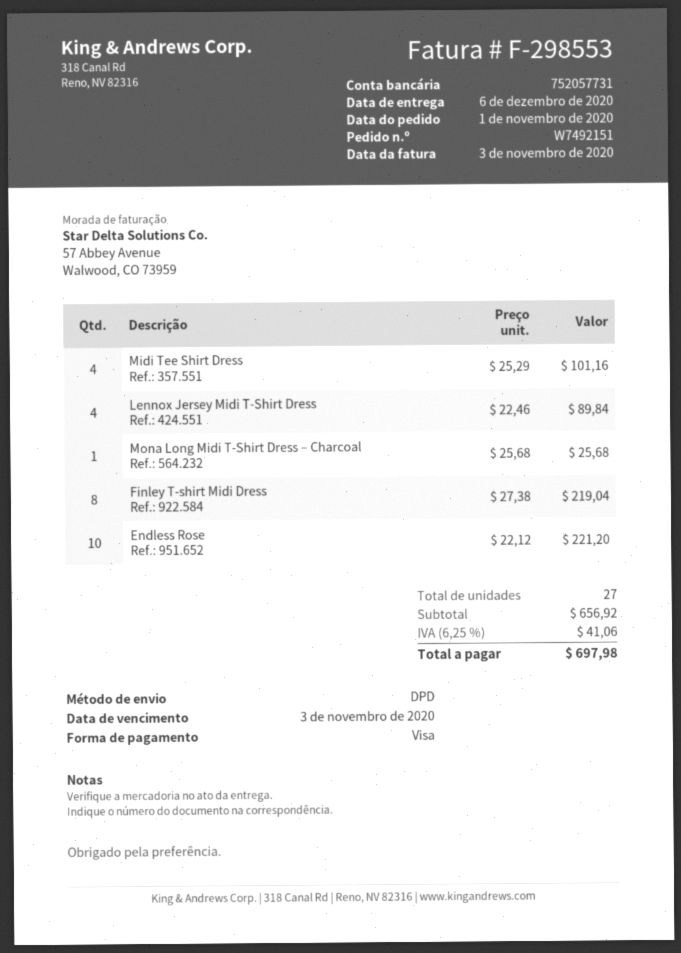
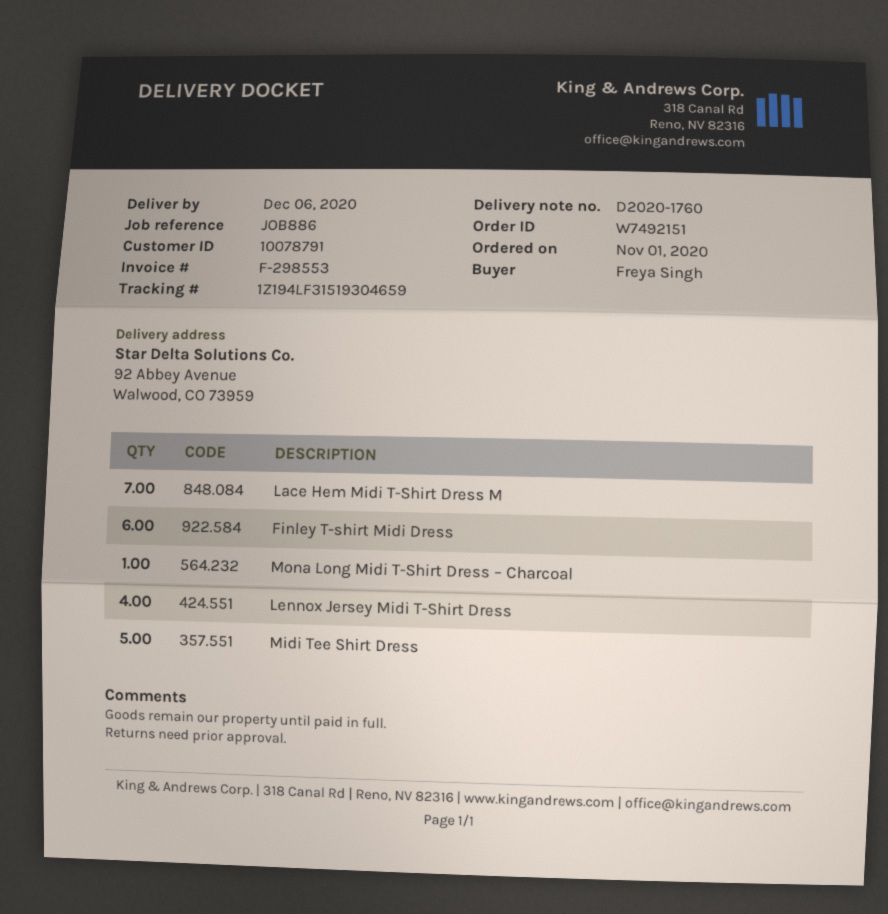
Midi Tee Shirt Dress: 4 -> 5
Finley T-shirt Midi Dress: 8 -> 6
Endless Rose: 10 -> none
Lace Hem Midi T-Shirt Dress M: none -> 7

